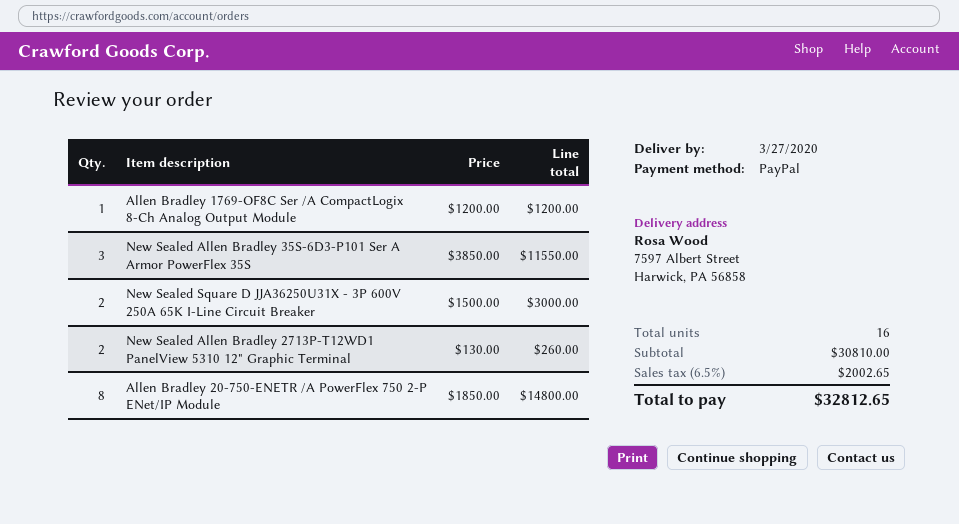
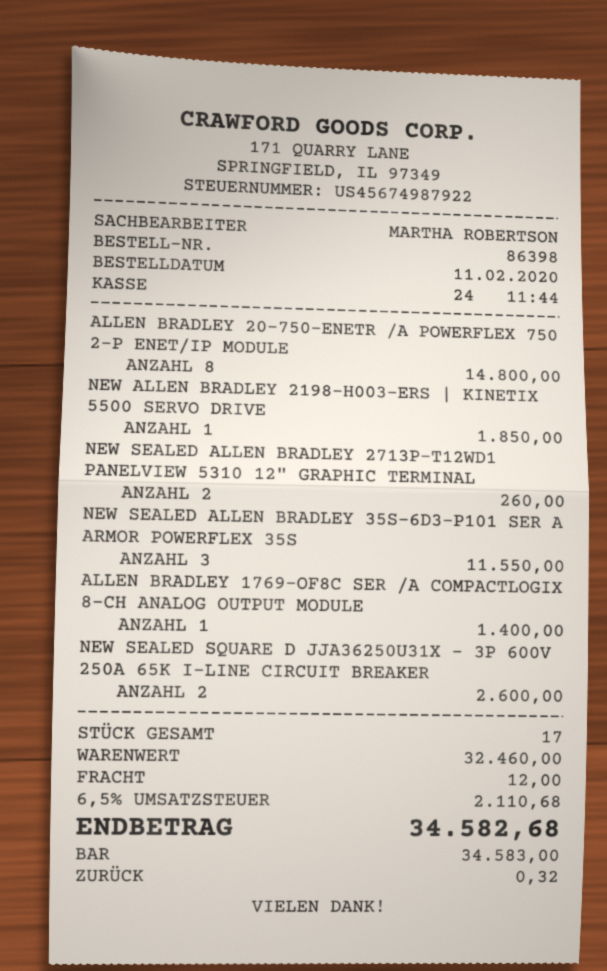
payment method: PayPal -> cash
Allen Bradley 1769-OF8C Ser /A CompactLogix 8-Ch Analog Output Module: 1 for 1200.00 -> 1 for 1400.00
New Sealed Square D JJA36250U31X - 3P 600V 250A 65K I-Line Circuit Breaker: 2 for 3000.00 -> 2 for 2600.00
NEW ALLEN BRADLEY 2198-H003-ERS | KINETIX 5500 SERVO DRIVE: none -> 1 for 1850.00
total quantity: 16 -> 17
subtotal: 30810.00 -> 32460.00
shipping: none -> 12.00
tax: 6.5% = 2002.65 -> 6.5% = 2110.68
total: 32812.65 -> 34582.68

